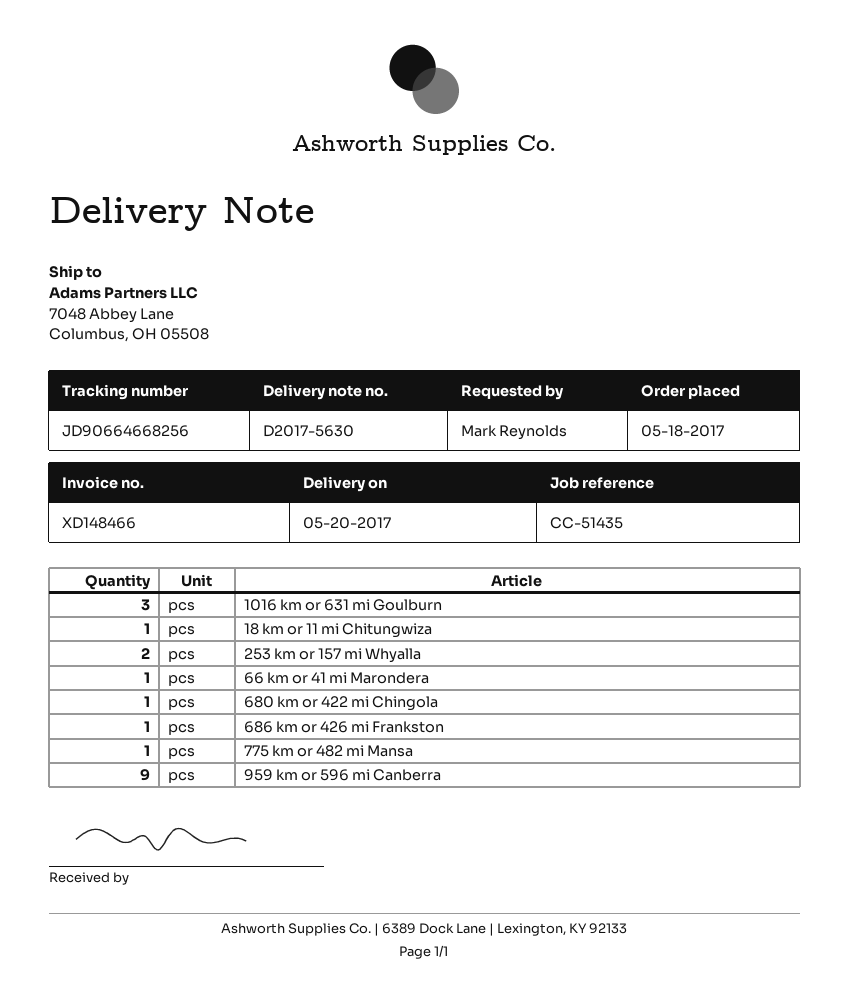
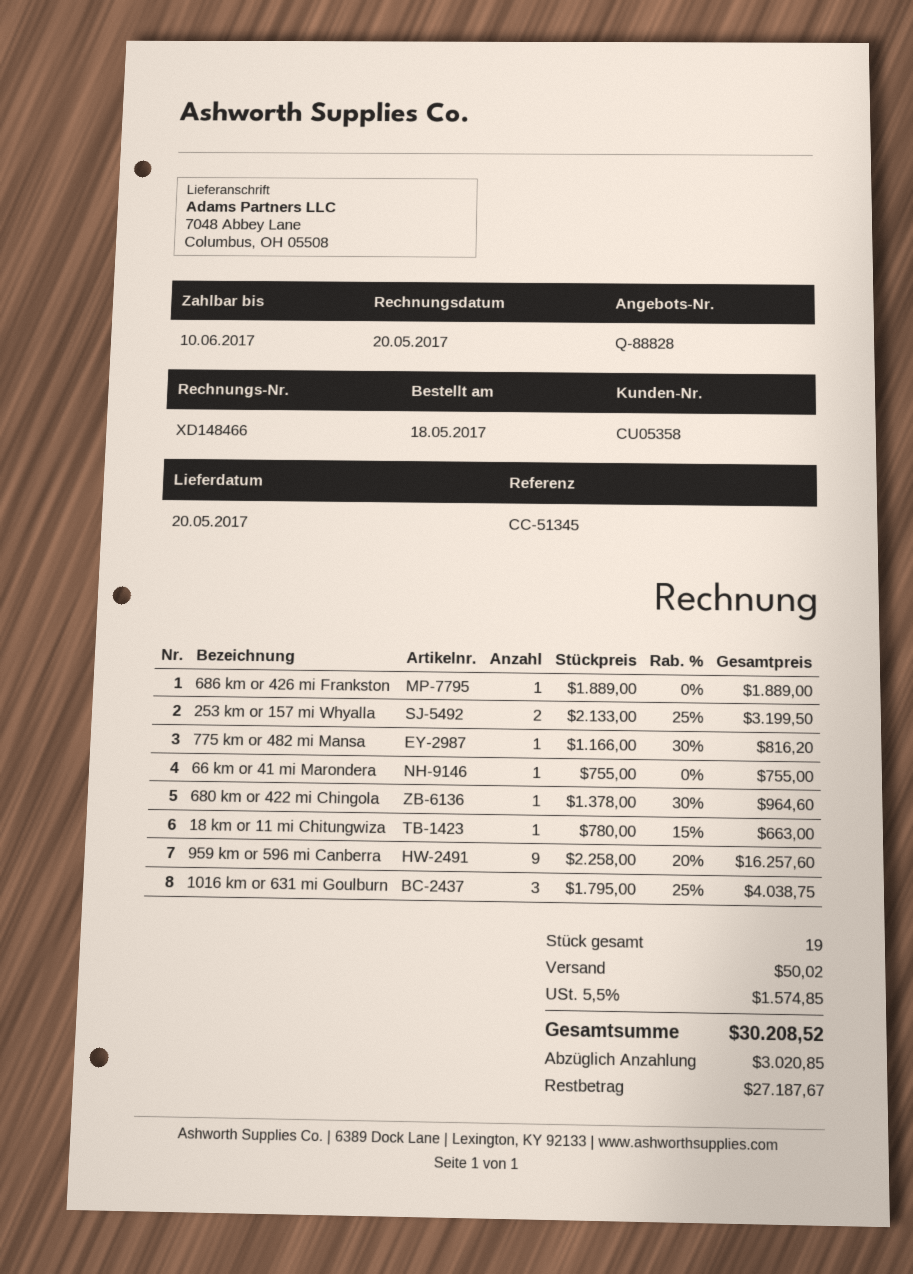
reference: CC-51435 -> CC-51345

